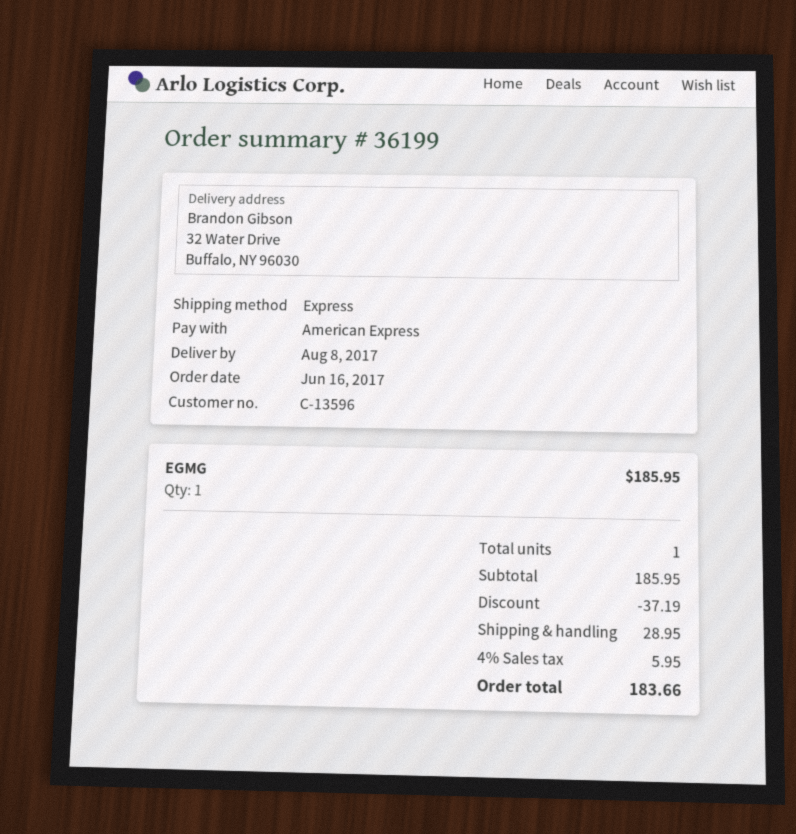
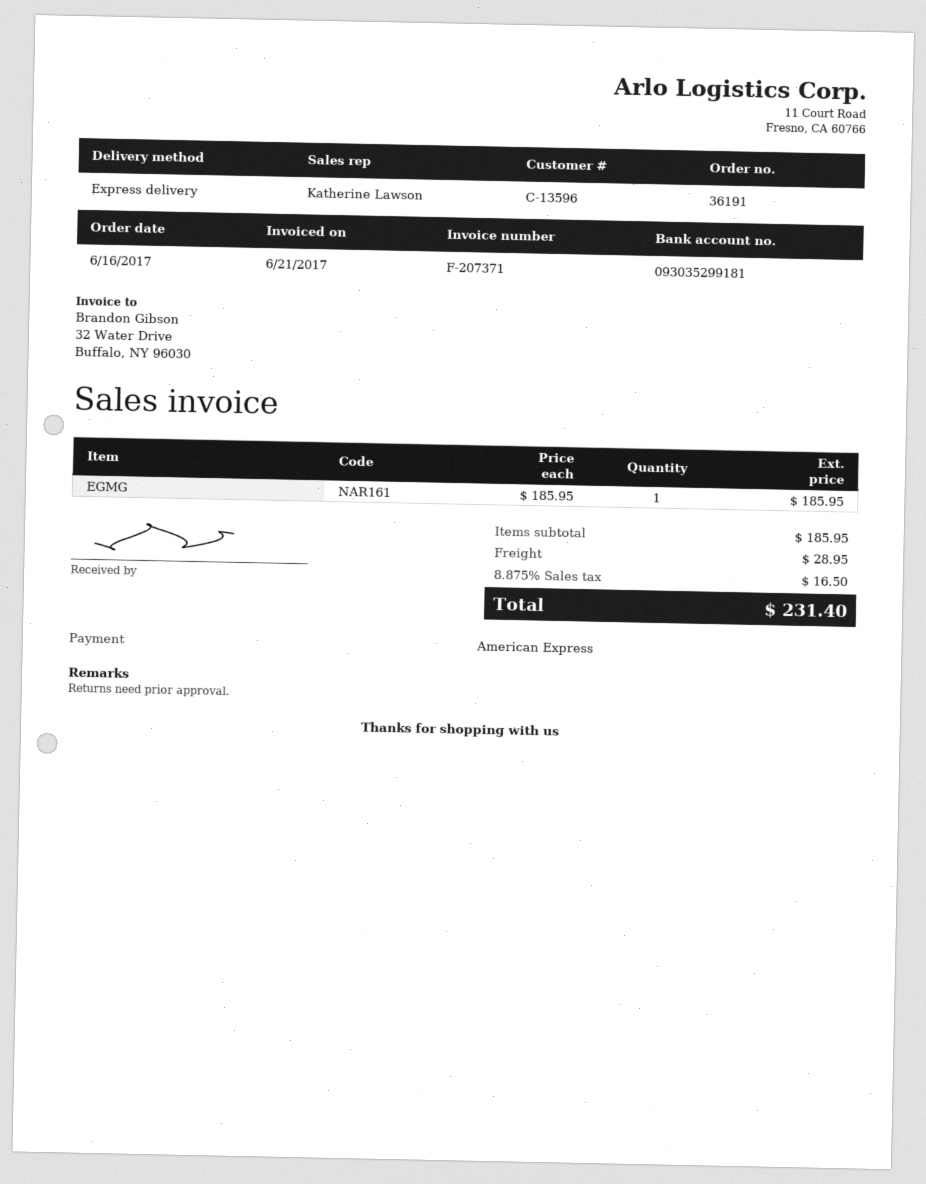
order number: 36199 -> 36191
discount: 37.19 -> none
tax: 4% = 5.95 -> 8.875% = 16.50
total: 183.66 -> 231.40

